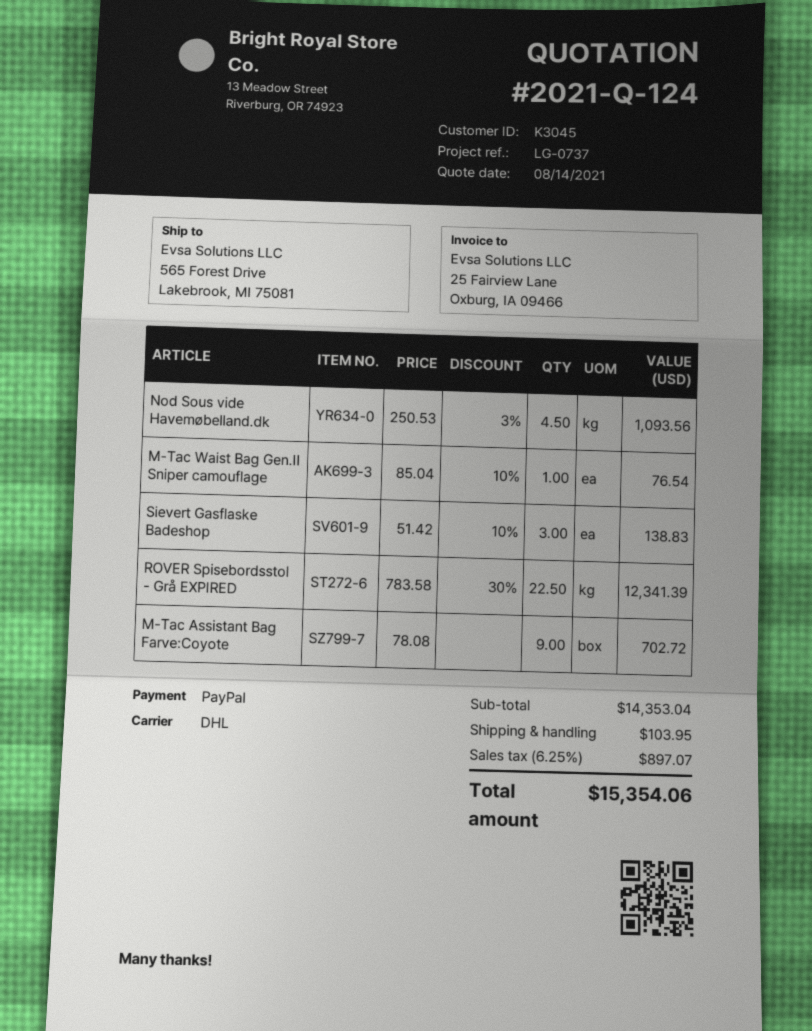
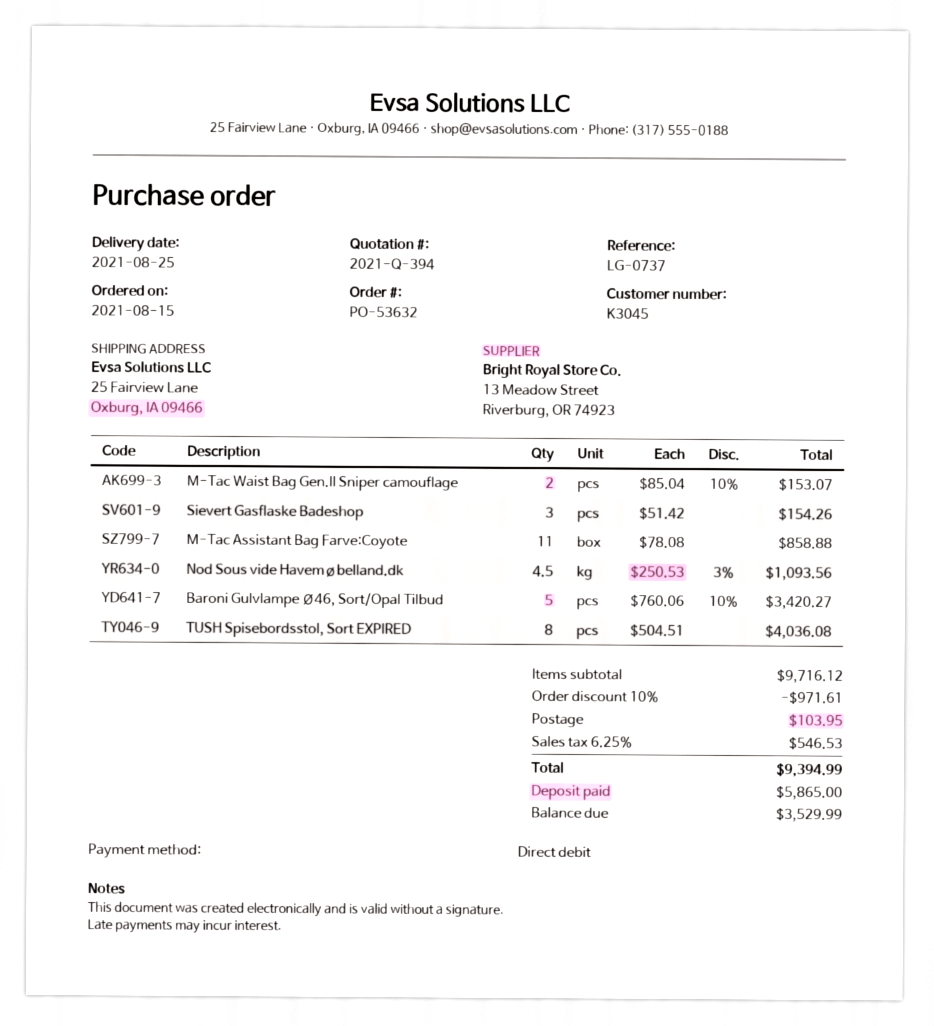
quote number: 2021-Q-124 -> 2021-Q-394
payment method: PayPal -> direct debit
ship to: 565 Forest Drive, Lakebrook, MI 75081 -> 25 Fairview Lane, Oxburg, IA 09466
M-Tac Waist Bag Gen.II Sniper camouflage: 1 x 85.04 - 10% = 76.54 -> 2 x 85.04 - 10% = 153.07
Sievert Gasflaske Badeshop: 3 x 51.42 - 10% = 138.83 -> 3 x 51.42 = 154.26
ROVER Spisebordsstol - Grå EXPIRED: 22.5 x 783.58 - 30% = 12341.39 -> none
M-Tac Assistant Bag Farve:Coyote: 9 x 78.08 = 702.72 -> 11 x 78.08 = 858.88
Baroni Gulvlampe Ø46, Sort/Opal Tilbud: none -> 5 x 760.06 - 10% = 3420.27
TUSH Spisebordsstol, Sort EXPIRED: none -> 8 x 504.51 = 4036.08
subtotal: 14353.04 -> 9716.12
discount: none -> 10% = 971.61
tax: 6.25% = 897.07 -> 6.25% = 546.53
total: 15354.06 -> 9394.99

